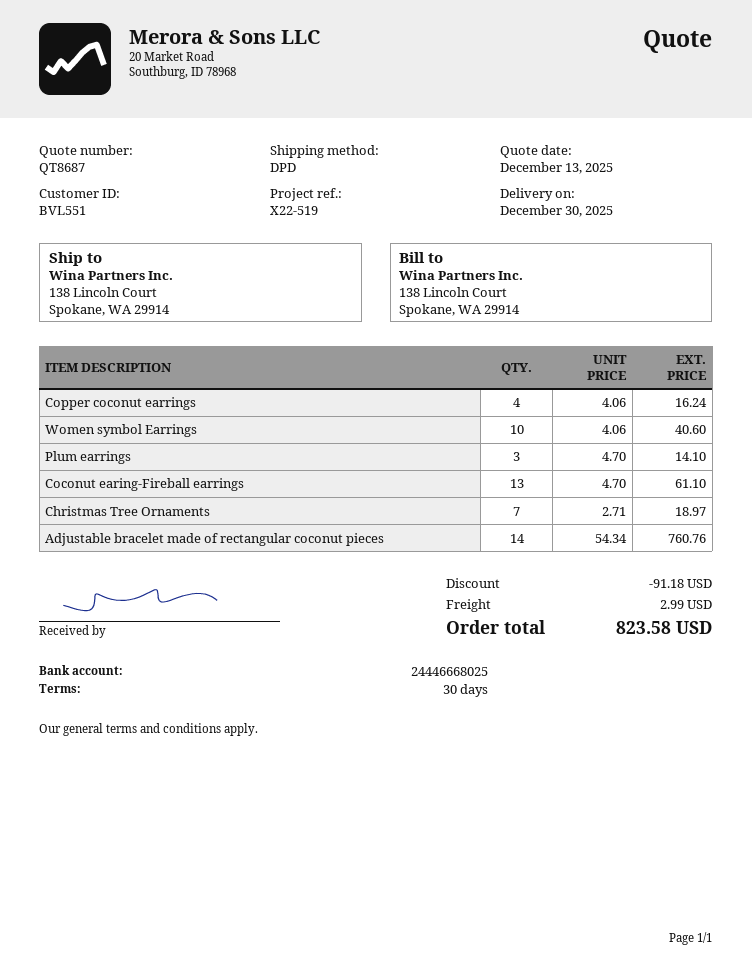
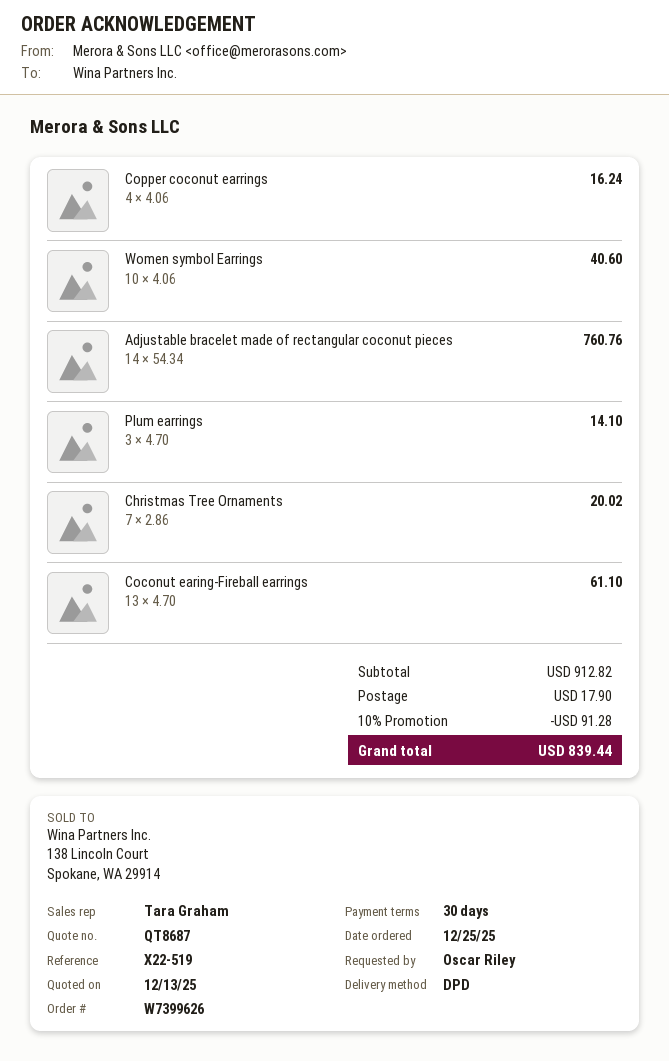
Christmas Tree Ornaments: 7 x 2.71 = 18.97 -> 7 x 2.86 = 20.02
discount: 91.18 -> 91.28
shipping: 2.99 -> 17.90
total: 823.58 -> 839.44

